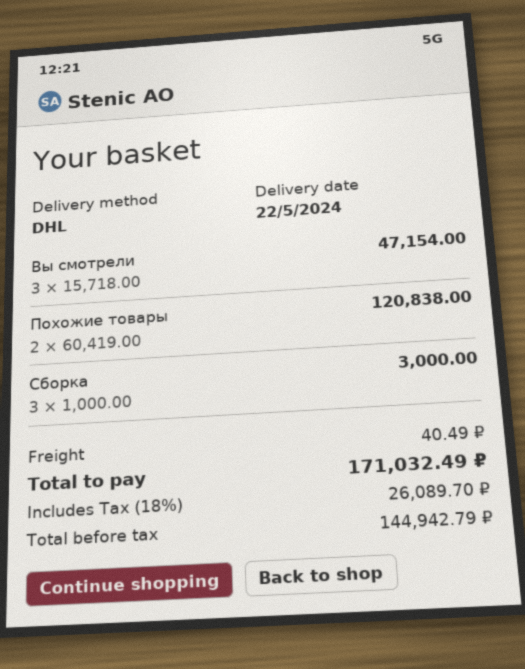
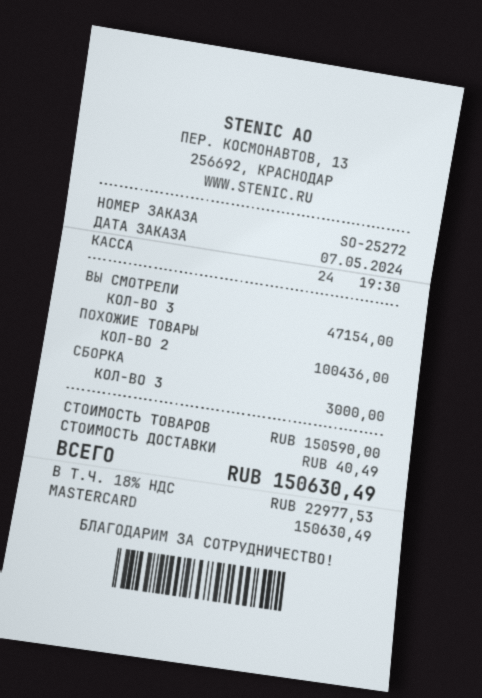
Похожие товары: 2 for 120838.00 -> 2 for 100436.00
tax: 18% = 26089.70 -> 18% = 22977.53
total: 171032.49 -> 150630.49

